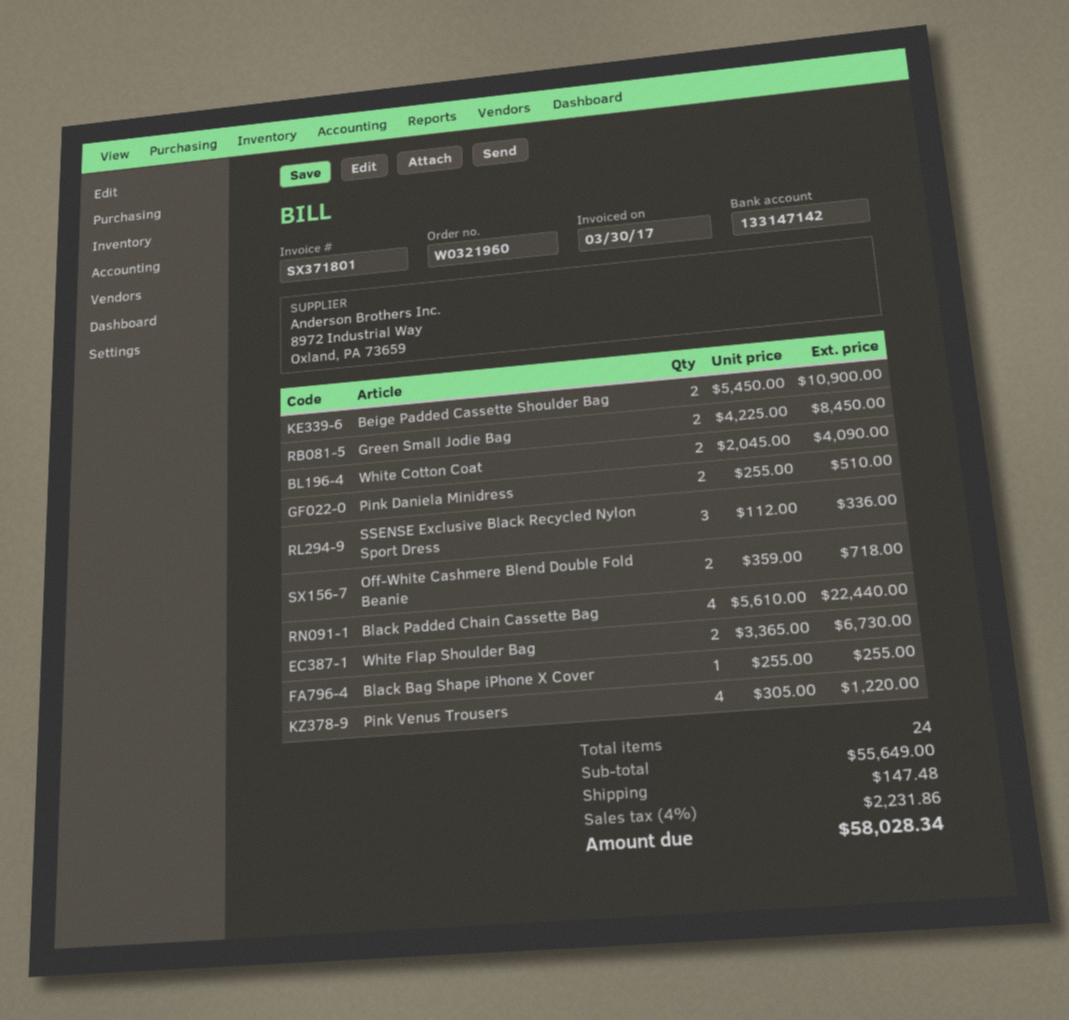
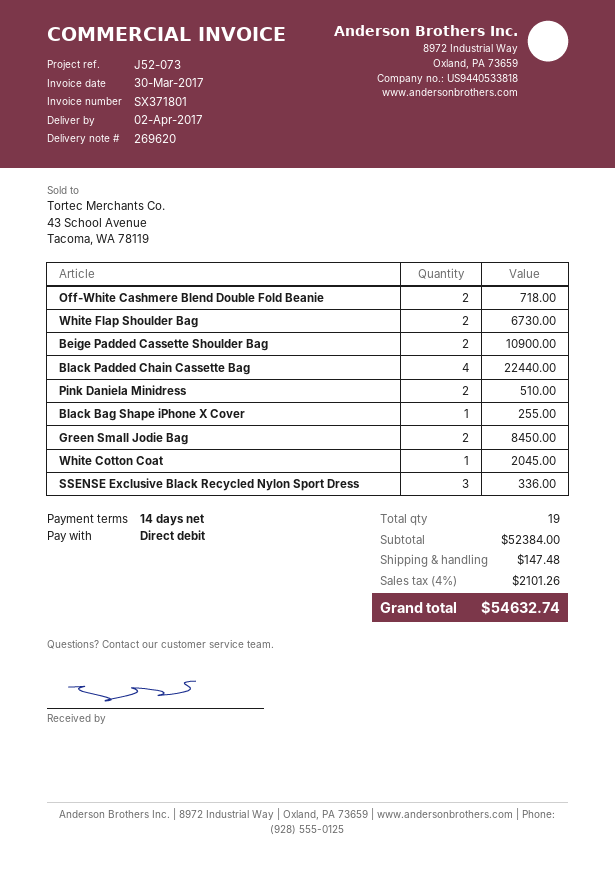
White Cotton Coat: 2 for 4090.00 -> 1 for 2045.00
Pink Venus Trousers: 4 for 1220.00 -> none
total quantity: 24 -> 19
subtotal: 55649.00 -> 52384.00
tax: 4% = 2231.86 -> 4% = 2101.26
total: 58028.34 -> 54632.74

